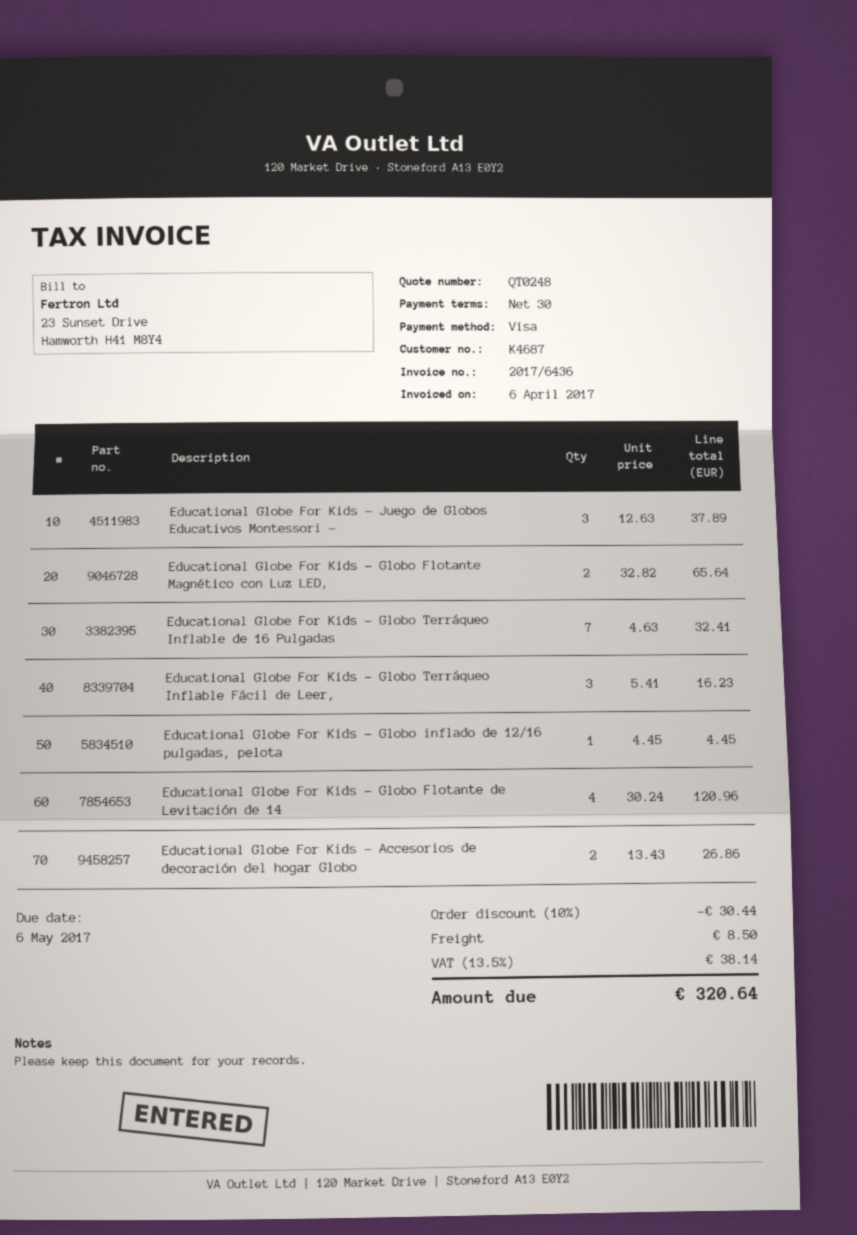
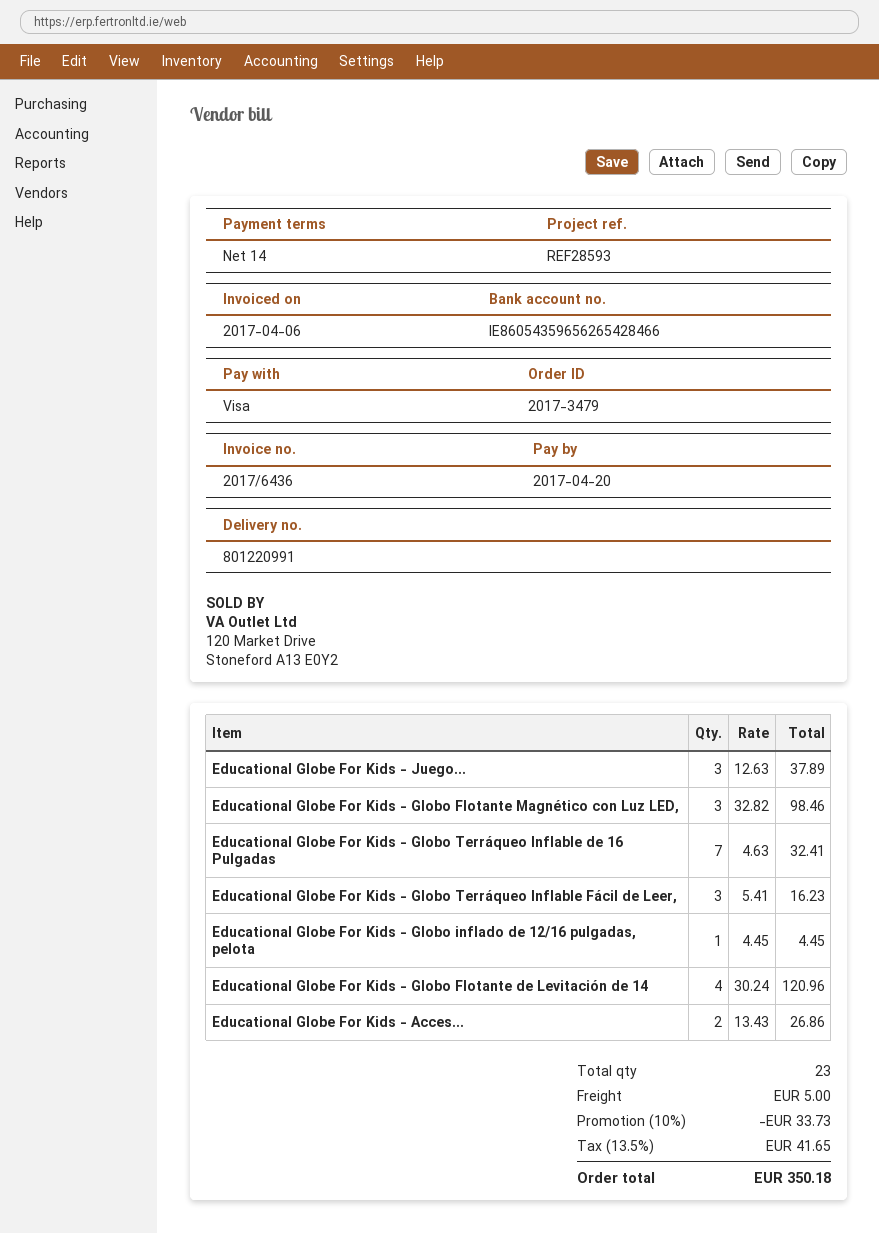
payment terms: 30 days -> 14 days
due date: 2017-05-06 -> 2017-04-20
Educational Globe For Kids - Globo Flotante Magnético con Luz LED,: 2 x 32.82 = 65.64 -> 3 x 32.82 = 98.46
discount: 10% = 30.44 -> 10% = 33.73
shipping: 8.50 -> 5.00
tax: 13.5% = 38.14 -> 13.5% = 41.65
total: 320.64 -> 350.18

